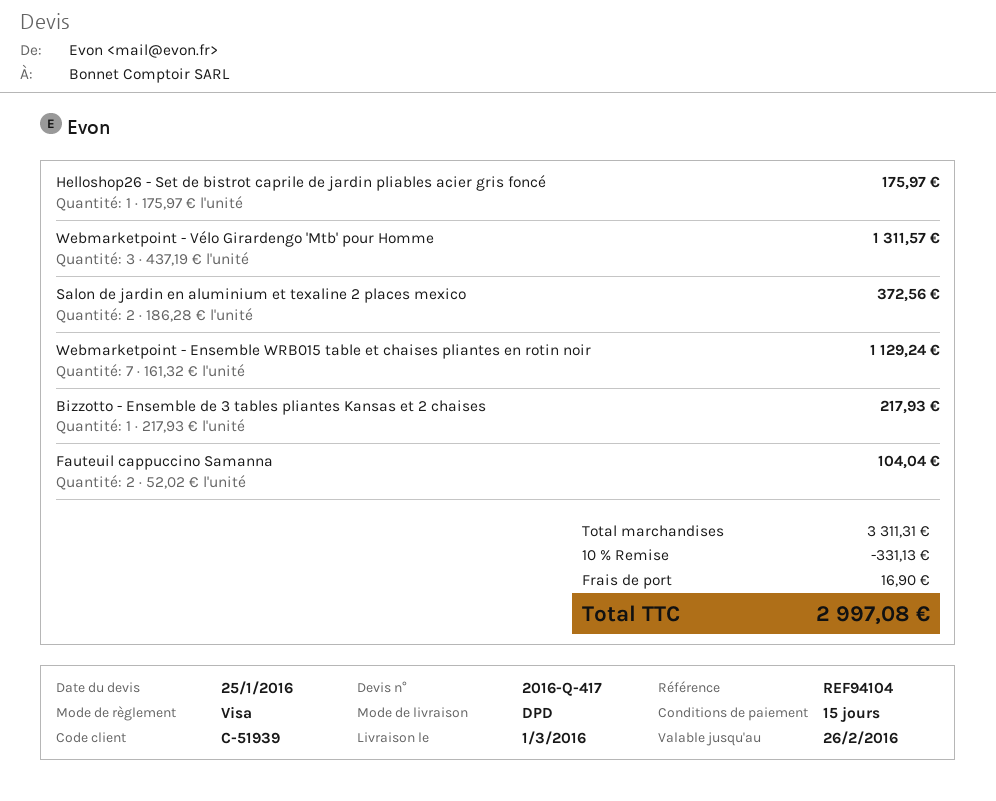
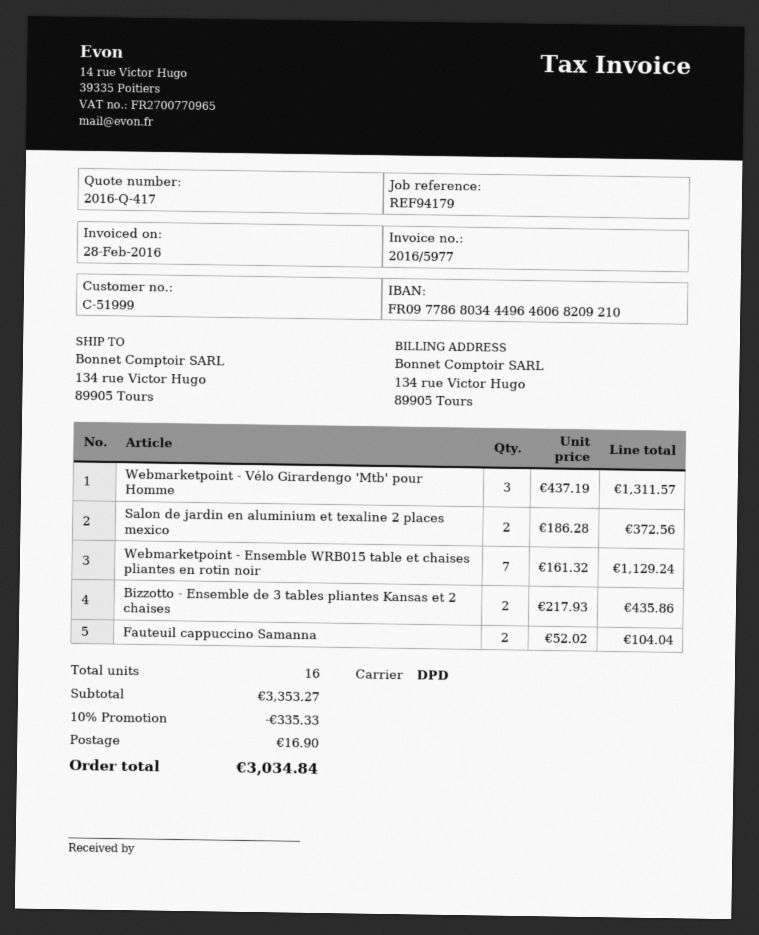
customer number: C-51939 -> C-51999
reference: REF94104 -> REF94179
Helloshop26 - Set de bistrot caprile de jardin pliables acier gris foncé: 1 x 175.97 = 175.97 -> none
Bizzotto - Ensemble de 3 tables pliantes Kansas et 2 chaises: 1 x 217.93 = 217.93 -> 2 x 217.93 = 435.86
subtotal: 3311.31 -> 3353.27
discount: 10% = 331.13 -> 10% = 335.33
total: 2997.08 -> 3034.84

